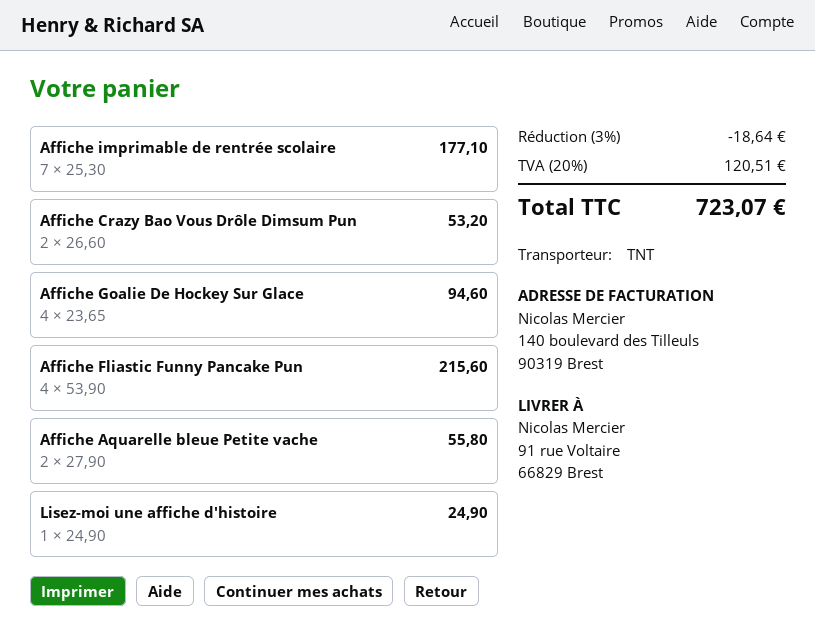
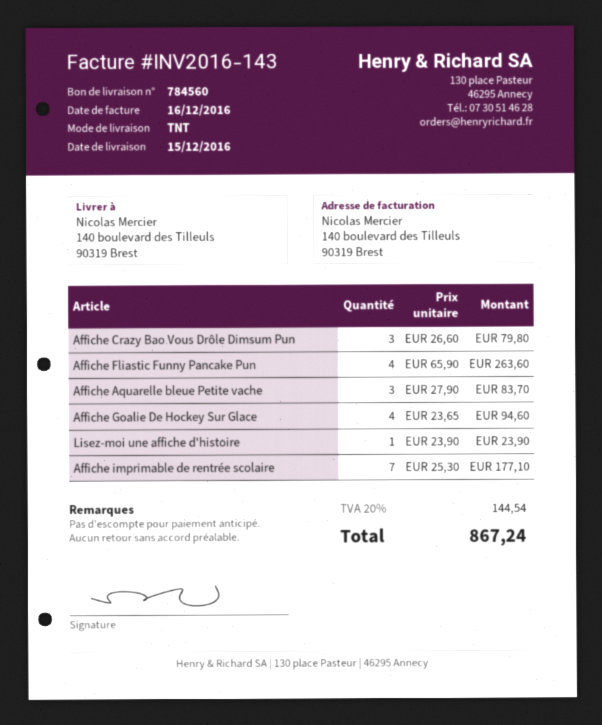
ship to: 91 rue Voltaire, 66829 Brest -> 140 boulevard des Tilleuls, 90319 Brest
Affiche Crazy Bao Vous Drôle Dimsum Pun: 2 x 26.60 = 53.20 -> 3 x 26.60 = 79.80
Affiche Fliastic Funny Pancake Pun: 4 x 53.90 = 215.60 -> 4 x 65.90 = 263.60
Affiche Aquarelle bleue Petite vache: 2 x 27.90 = 55.80 -> 3 x 27.90 = 83.70
Lisez-moi une affiche d'histoire: 1 x 24.90 = 24.90 -> 1 x 23.90 = 23.90
discount: 3% = 18.64 -> none
tax: 20% = 120.51 -> 20% = 144.54
total: 723.07 -> 867.24

